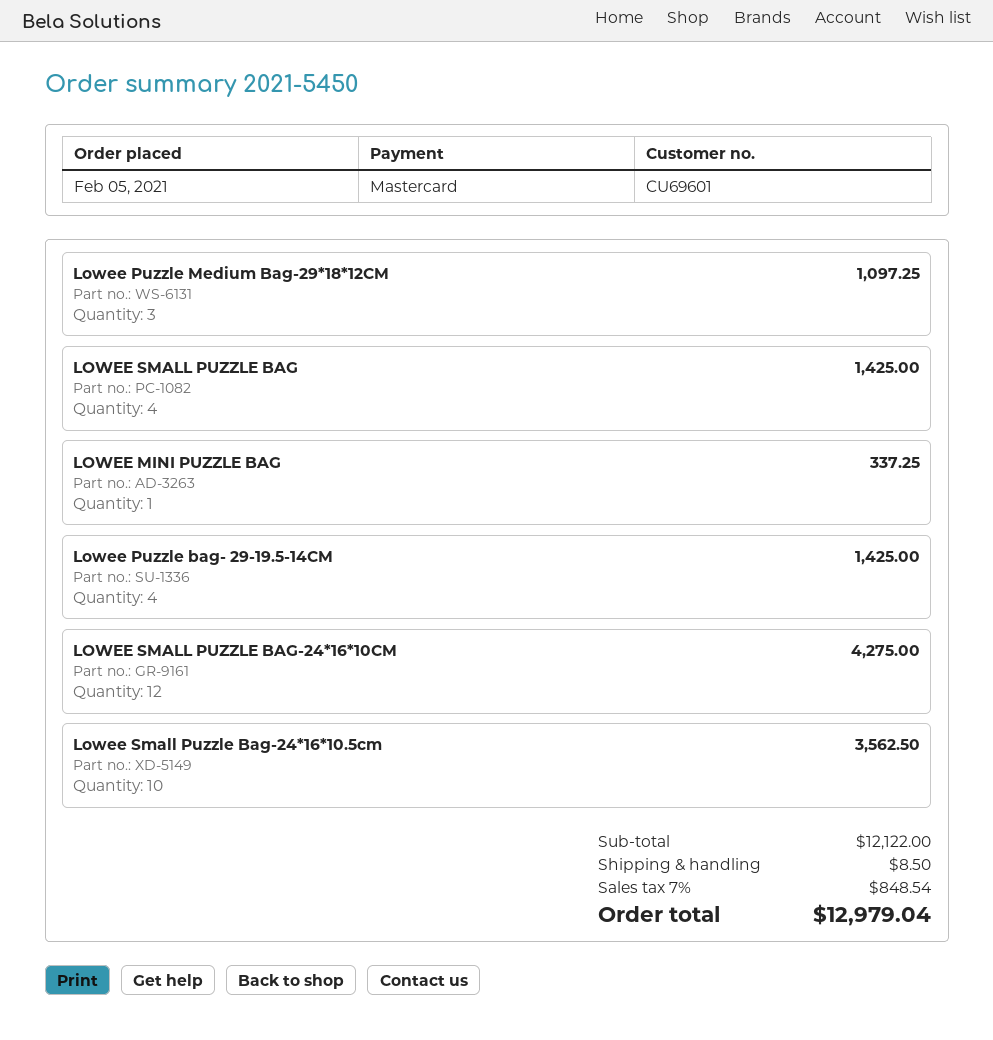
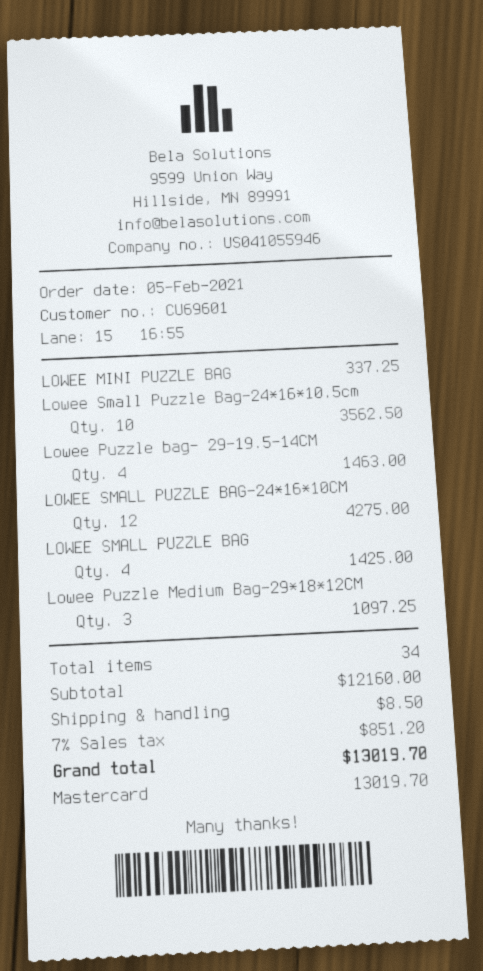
Lowee Puzzle bag- 29-19.5-14CM: 4 for 1425.00 -> 4 for 1463.00
subtotal: 12122.00 -> 12160.00
tax: 7% = 848.54 -> 7% = 851.20
total: 12979.04 -> 13019.70

